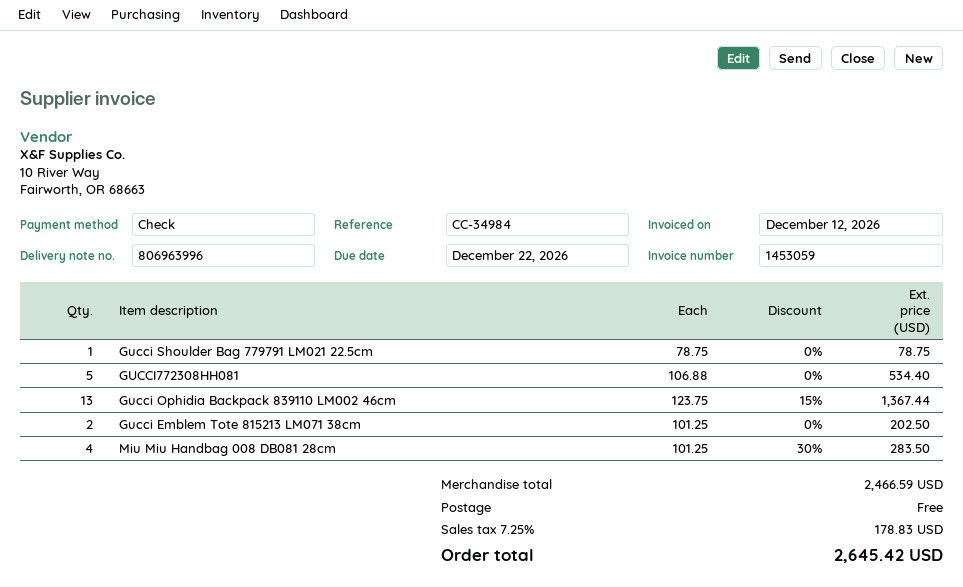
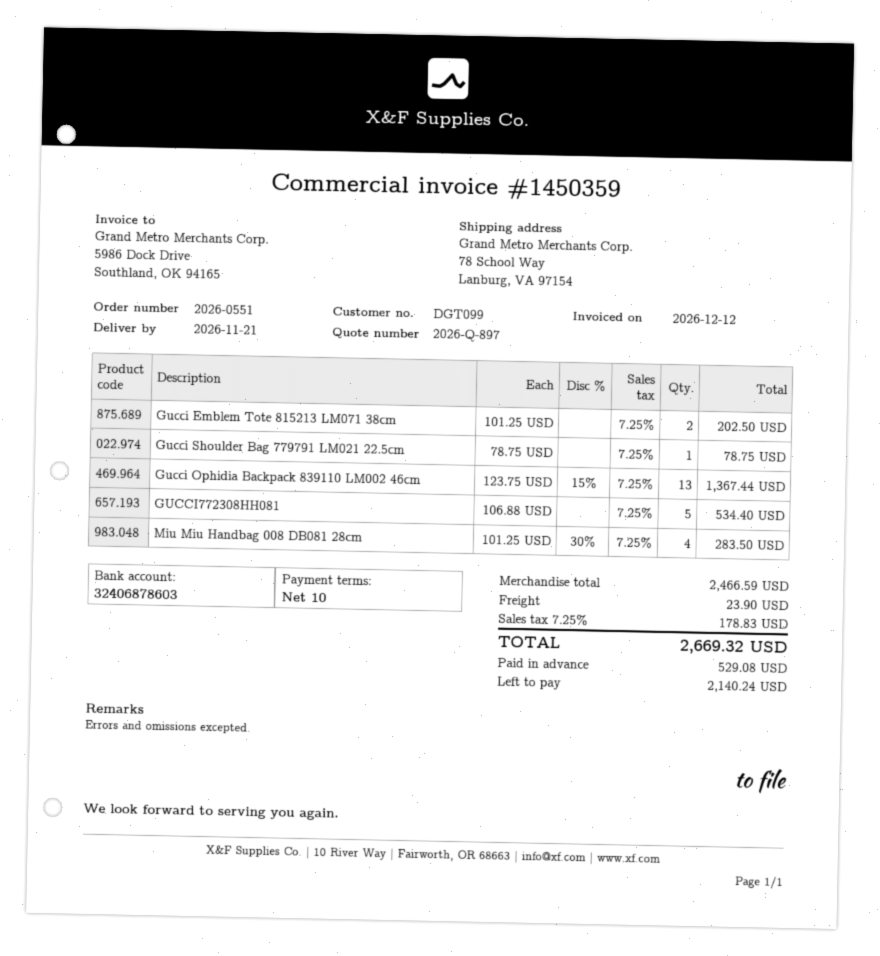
invoice number: 1453059 -> 1450359
shipping: 0.00 -> 23.90
total: 2645.42 -> 2669.32

